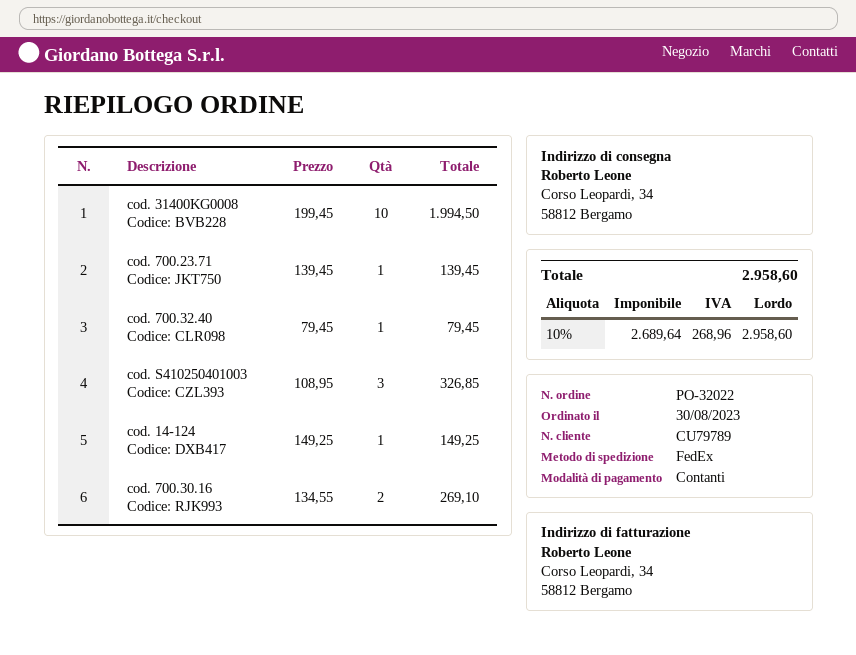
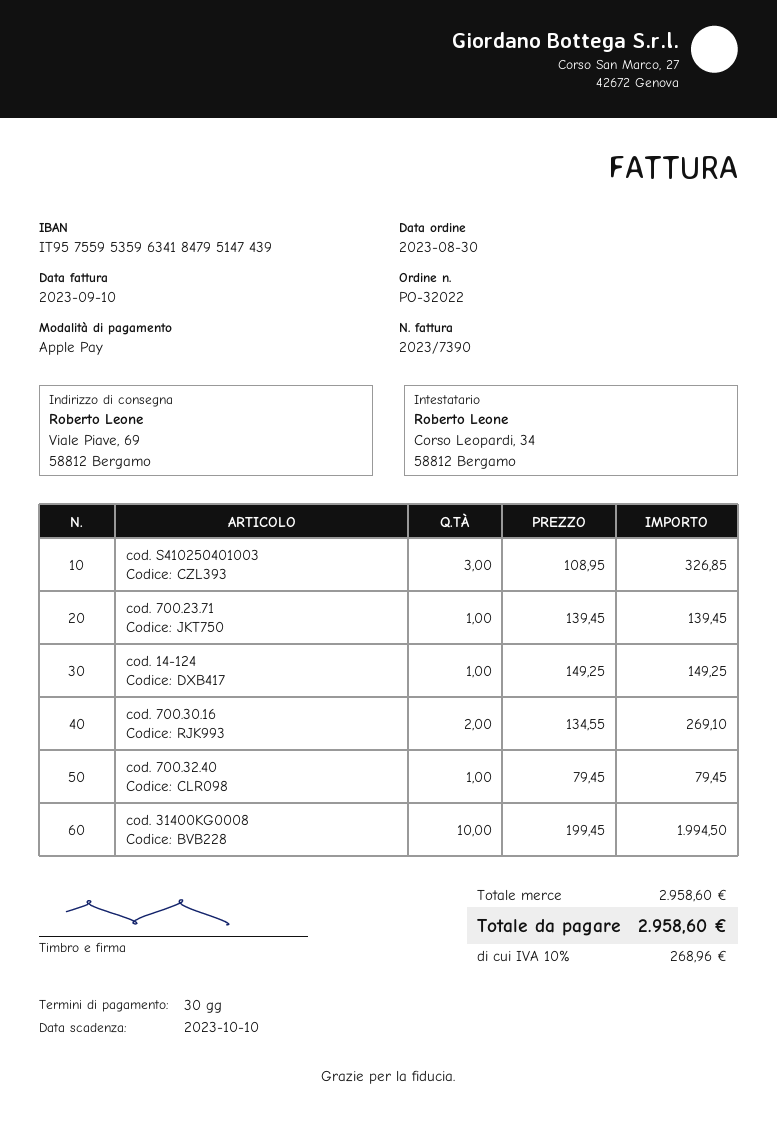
payment method: cash -> Apple Pay
ship to: Corso Leopardi, 34, 58812 Bergamo -> Viale Piave, 69, 58812 Bergamo

